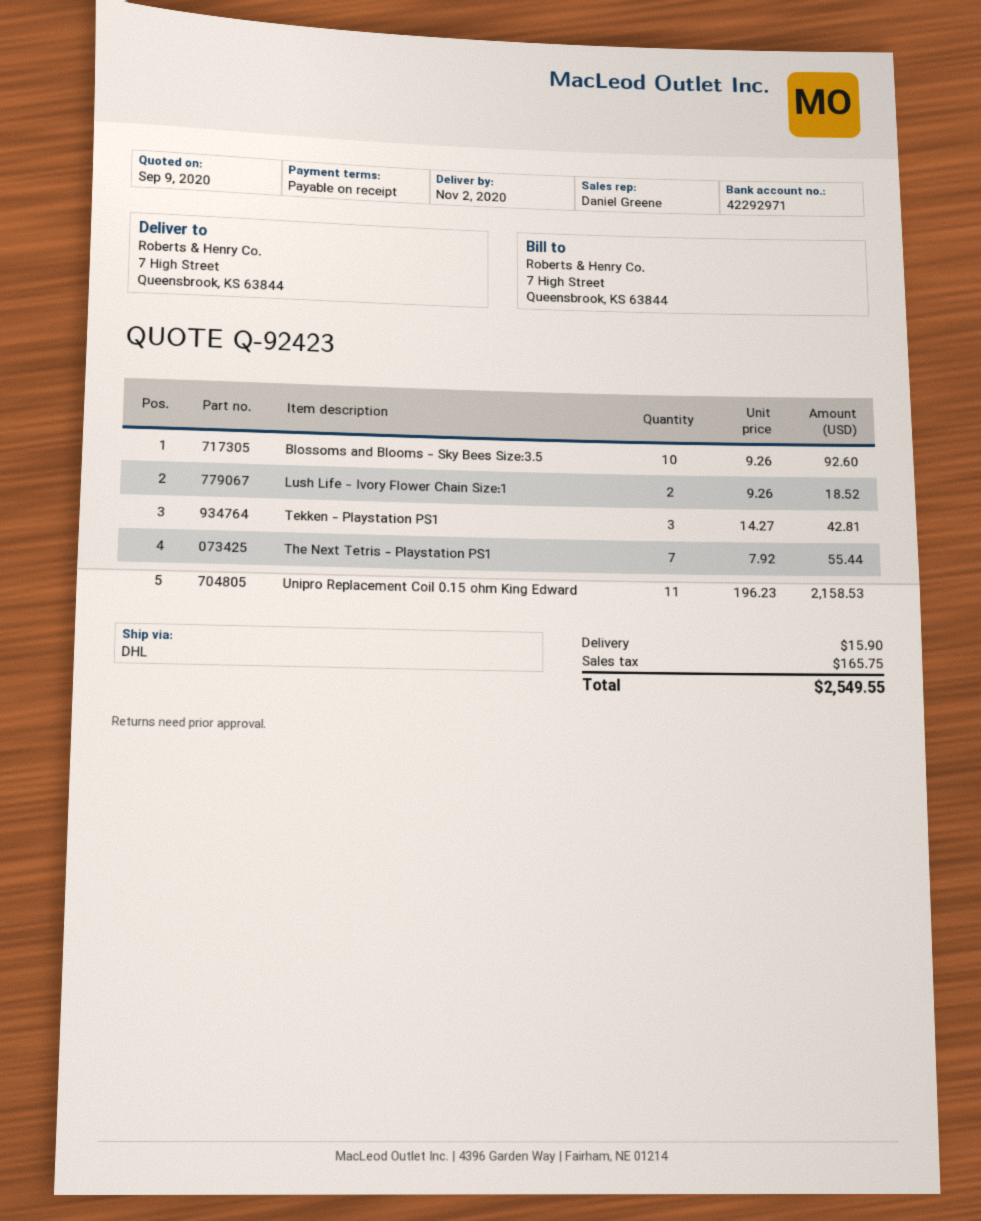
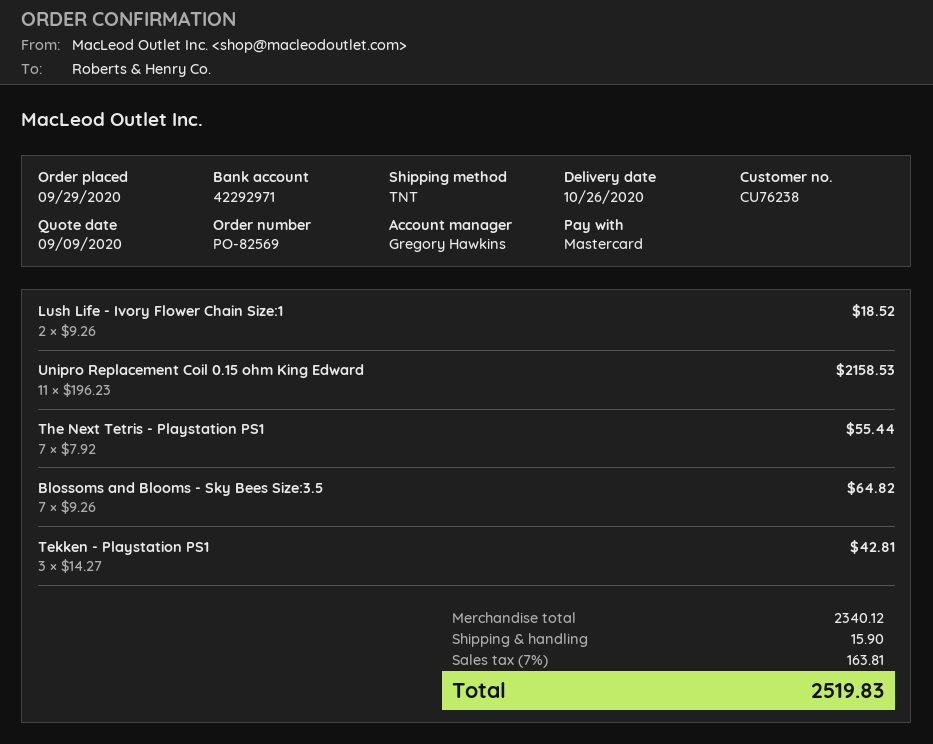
delivery date: 2020-11-02 -> 2020-10-26
sales rep: Daniel Greene -> Gregory Hawkins
shipping method: DHL -> TNT
Blossoms and Blooms - Sky Bees Size:3.5: 10 x 9.26 = 92.60 -> 7 x 9.26 = 64.82
tax: 165.75 -> 163.81
total: 2549.55 -> 2519.83

